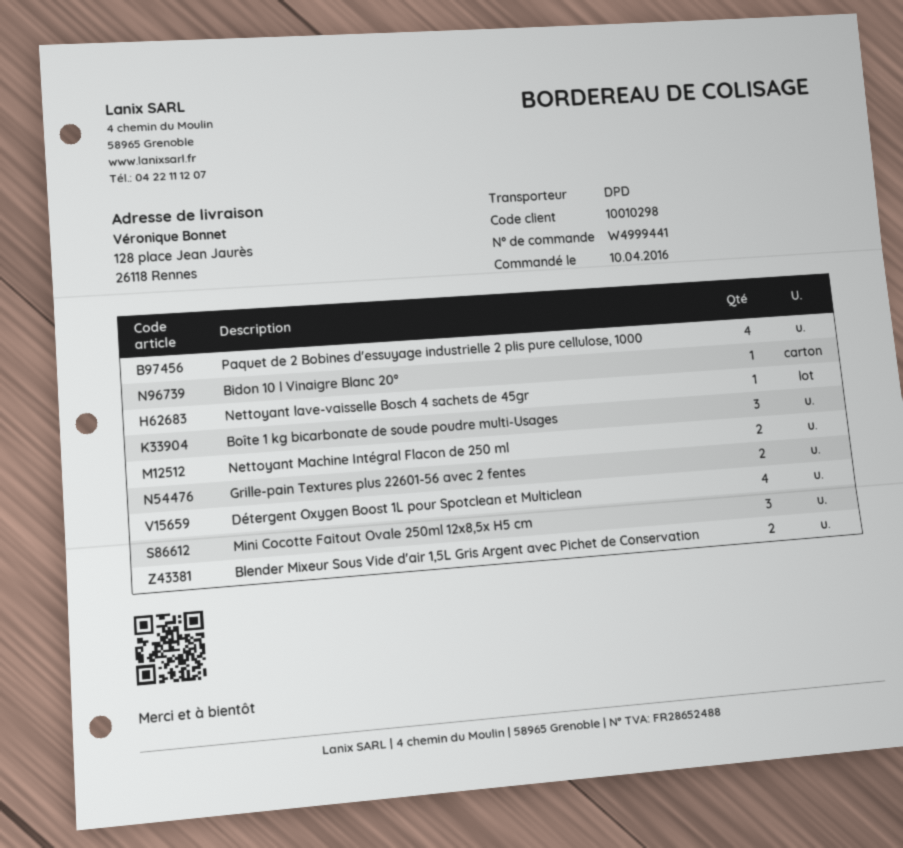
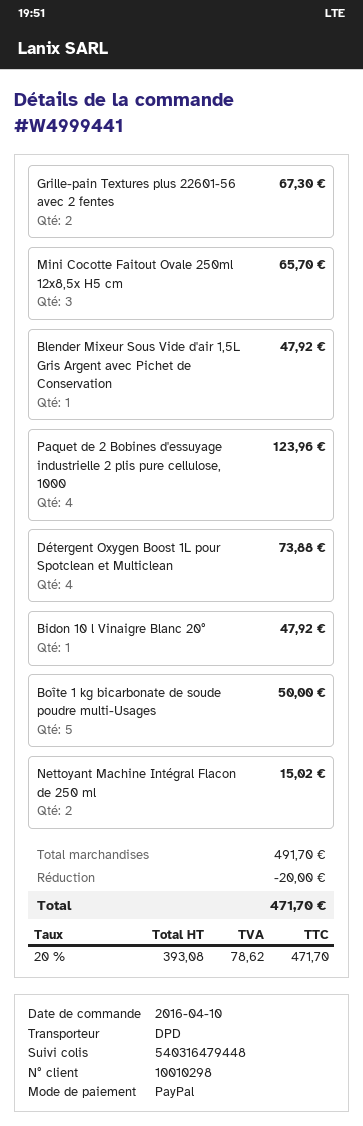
Nettoyant lave-vaisselle Bosch 4 sachets de 45gr: 1 -> none
Boîte 1 kg bicarbonate de soude poudre multi-Usages: 3 -> 5
Blender Mixeur Sous Vide d'air 1,5L Gris Argent avec Pichet de Conservation: 2 -> 1

